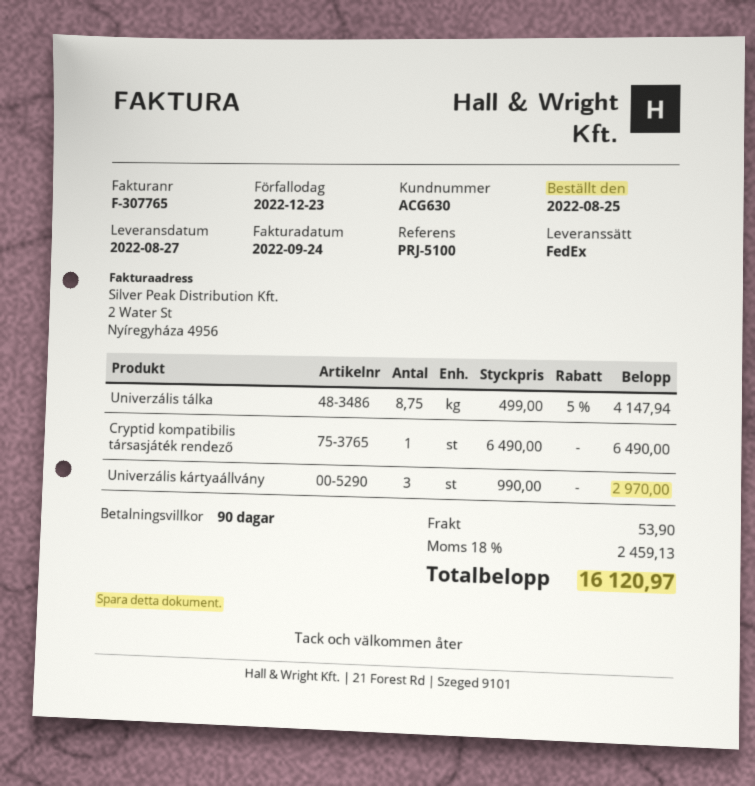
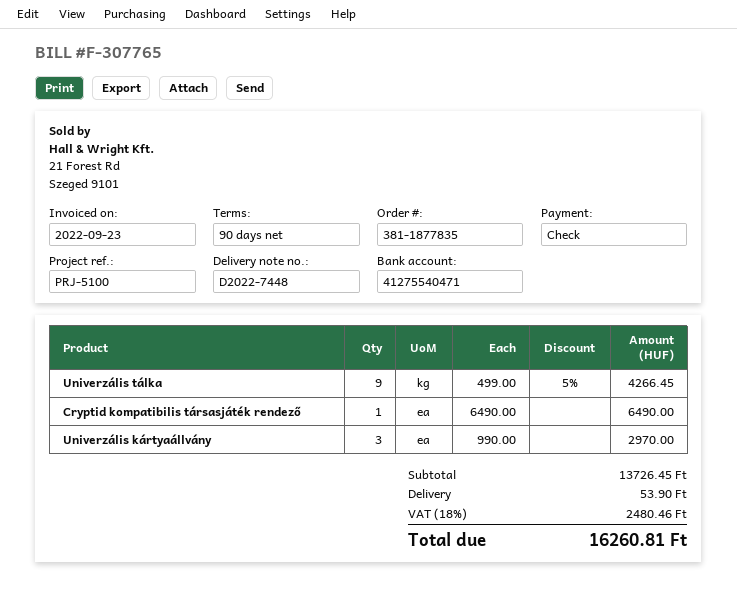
invoice date: 2022-09-24 -> 2022-09-23
Univerzális tálka: 8.75 x 499.00 - 5% = 4147.94 -> 9 x 499.00 - 5% = 4266.45
tax: 18% = 2459.13 -> 18% = 2480.46
total: 16120.97 -> 16260.81

